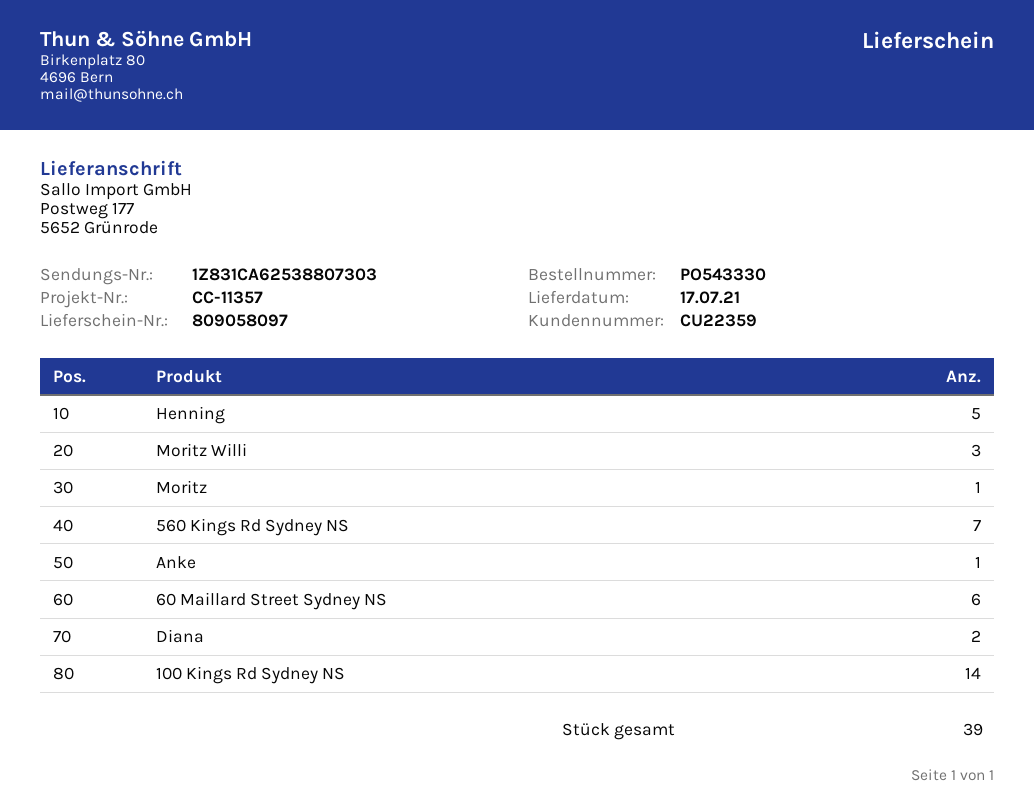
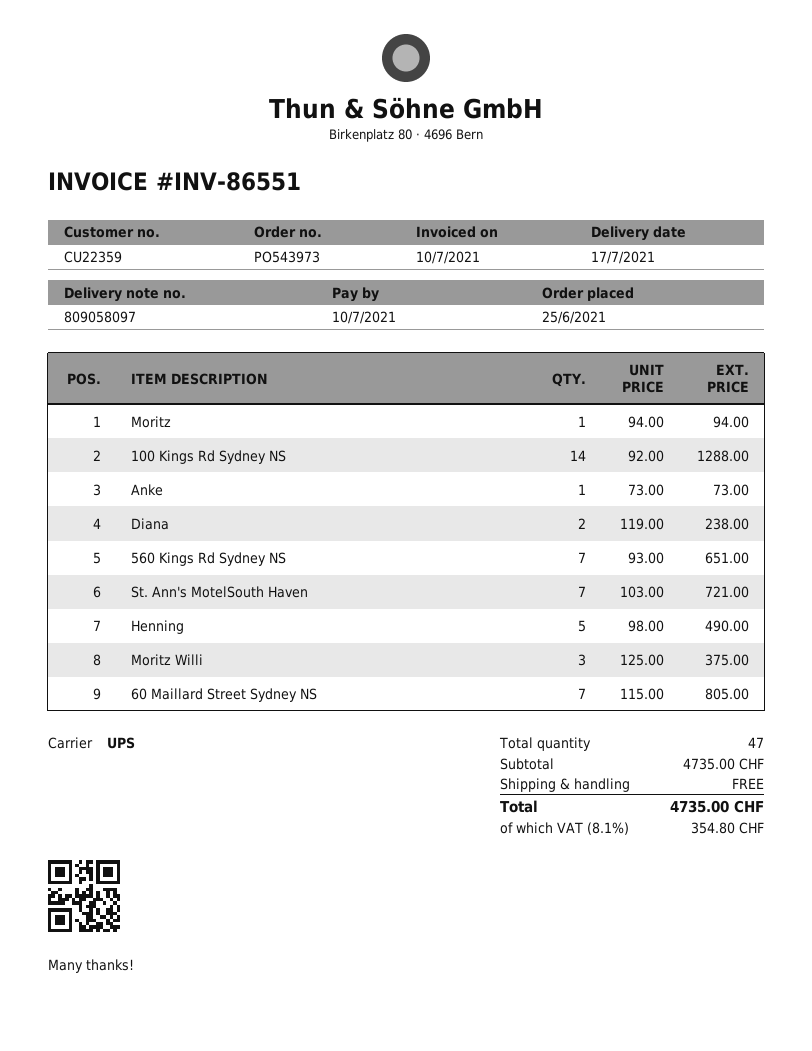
order number: PO543330 -> PO543973
60 Maillard Street Sydney NS: 6 -> 7
St. Ann's MotelSouth Haven: none -> 7
total quantity: 39 -> 47

